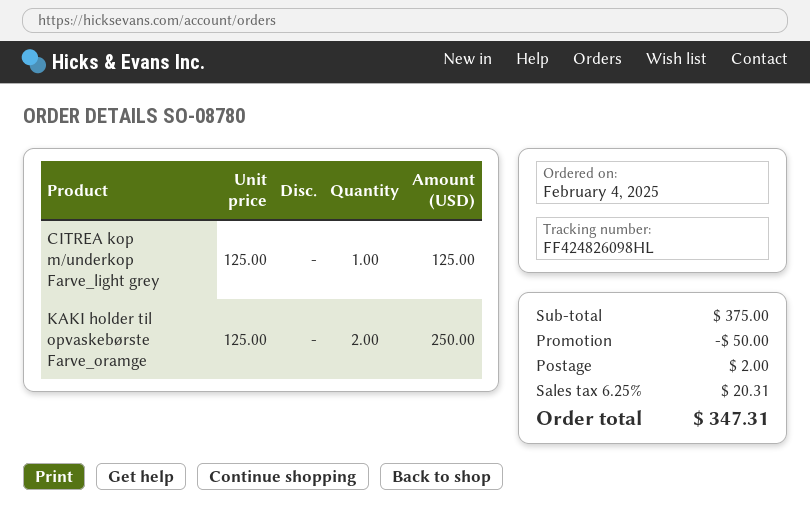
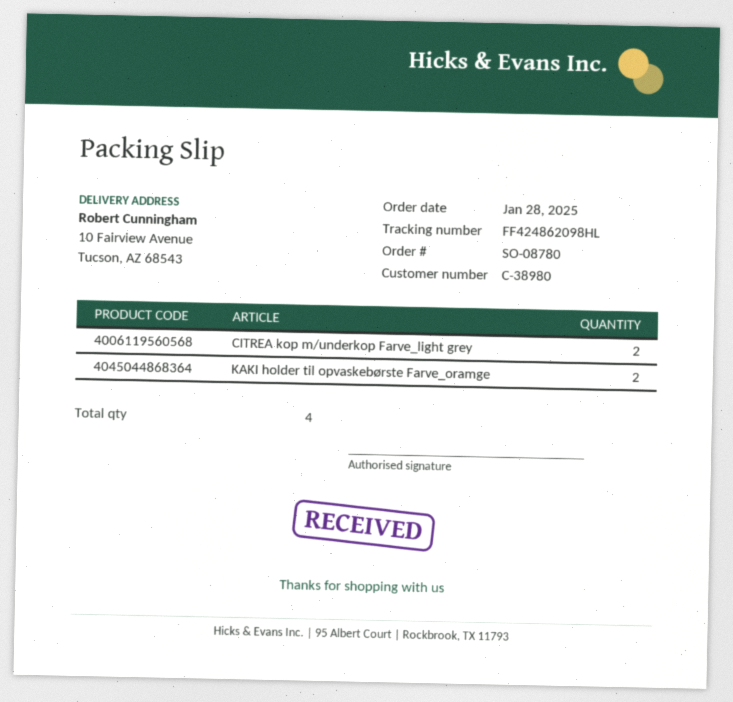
order date: 2025-02-04 -> 2025-01-28
tracking number: FF424826098HL -> FF424862098HL
CITREA kop m/underkop Farve_light grey: 1 -> 2

